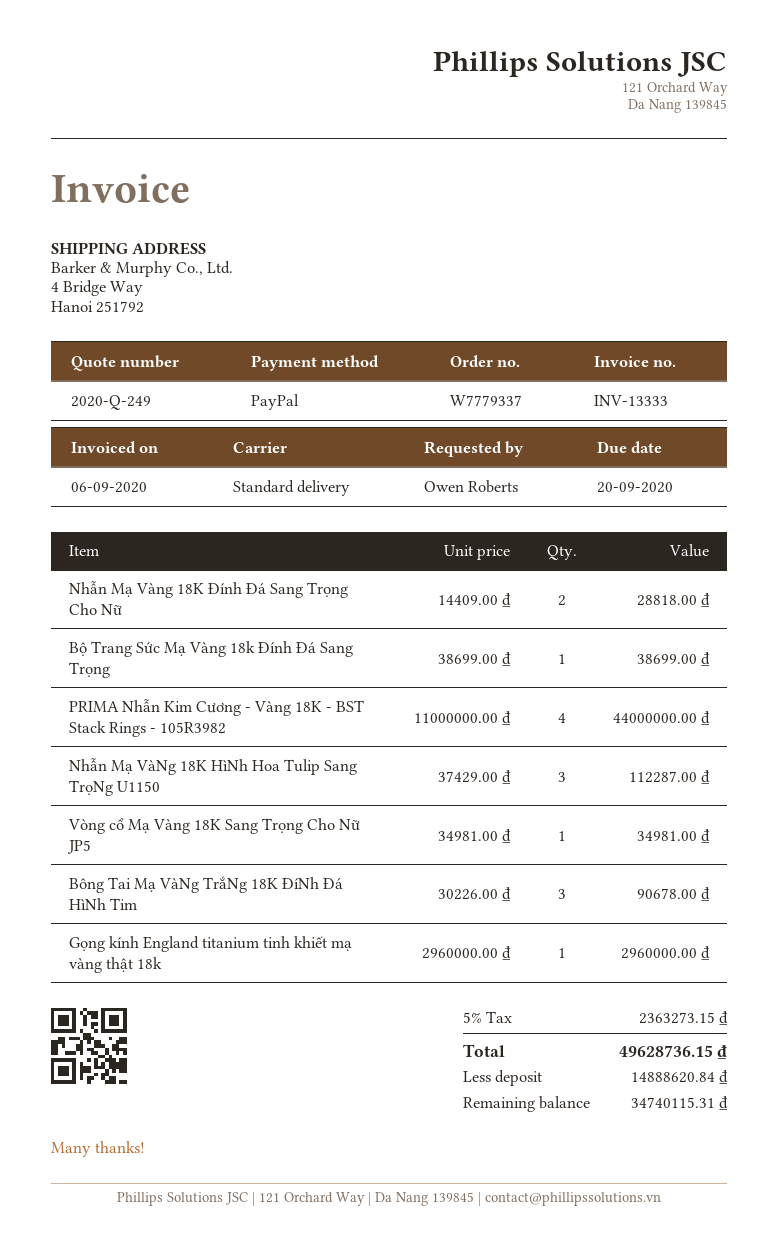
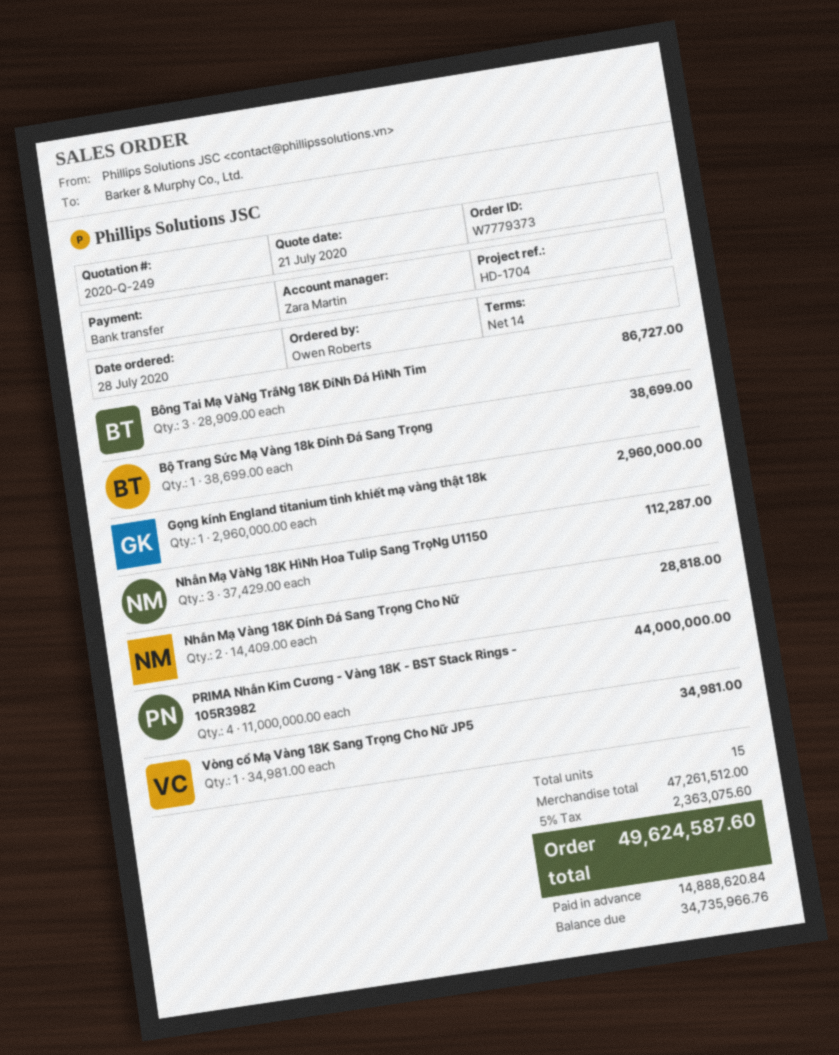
order number: W7779337 -> W7779373
payment method: PayPal -> bank transfer
Bông Tai Mạ VàNg TrắNg 18K ĐíNh Đá HìNh Tim: 3 x 30226.00 = 90678.00 -> 3 x 28909.00 = 86727.00
tax: 5% = 2363273.15 -> 5% = 2363075.60
total: 49628736.15 -> 49624587.60
balance: 34740115.31 -> 34735966.76

